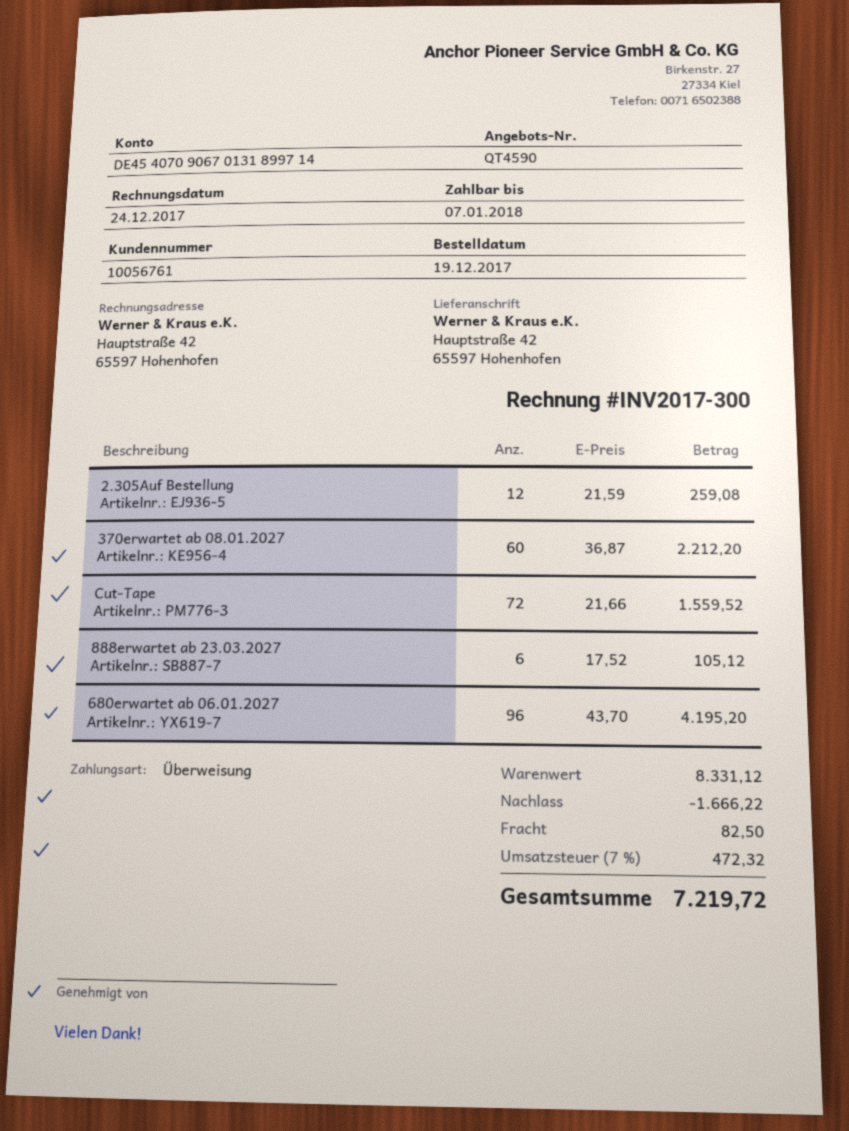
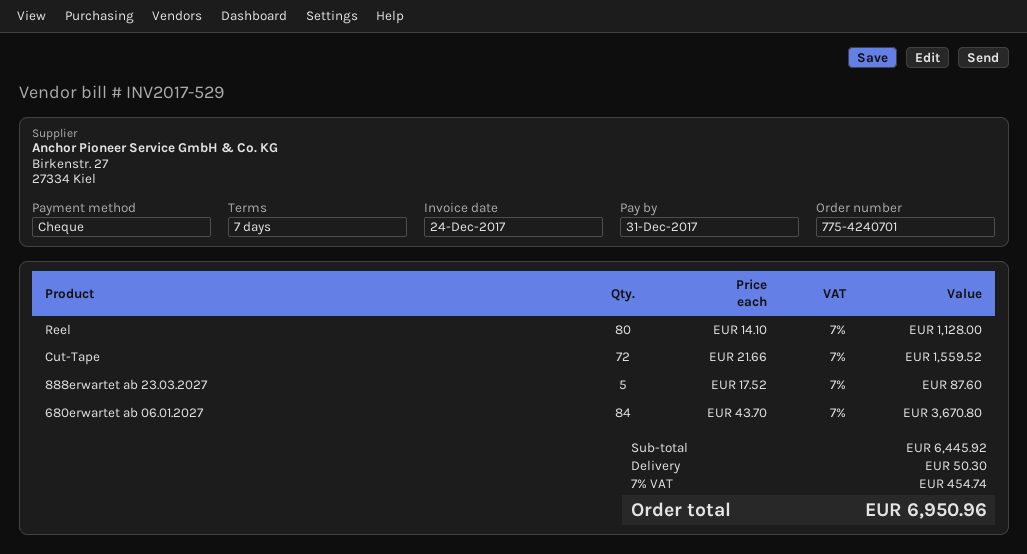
invoice number: INV2017-300 -> INV2017-529
due date: 2018-01-07 -> 2017-12-31
payment method: bank transfer -> cheque
2.305Auf Bestellung: 12 x 21.59 = 259.08 -> none
370erwartet ab 08.01.2027: 60 x 36.87 = 2212.20 -> none
888erwartet ab 23.03.2027: 6 x 17.52 = 105.12 -> 5 x 17.52 = 87.60
680erwartet ab 06.01.2027: 96 x 43.70 = 4195.20 -> 84 x 43.70 = 3670.80
Reel: none -> 80 x 14.10 = 1128.00
subtotal: 8331.12 -> 6445.92
discount: 1666.22 -> none
shipping: 82.50 -> 50.30
tax: 7% = 472.32 -> 7% = 454.74
total: 7219.72 -> 6950.96

